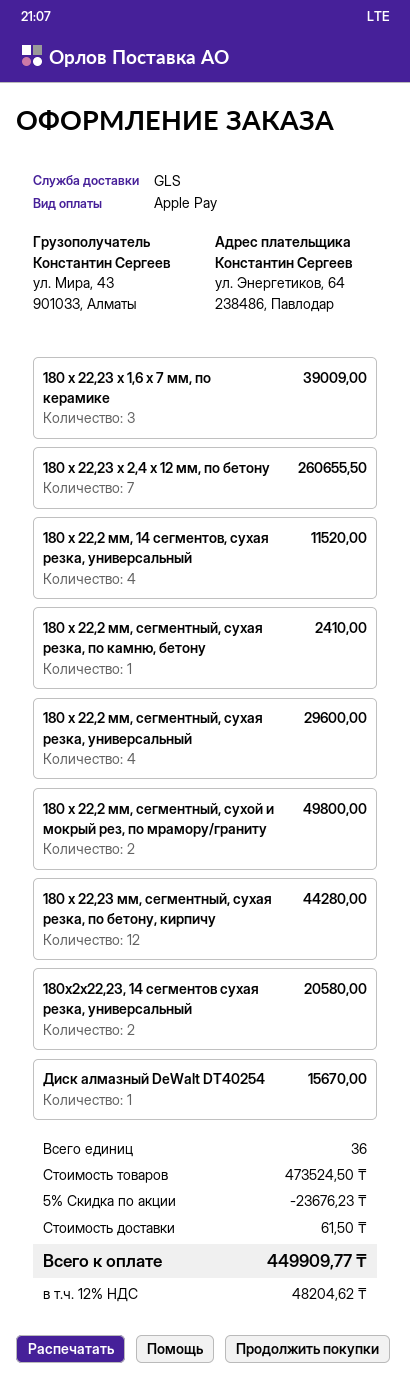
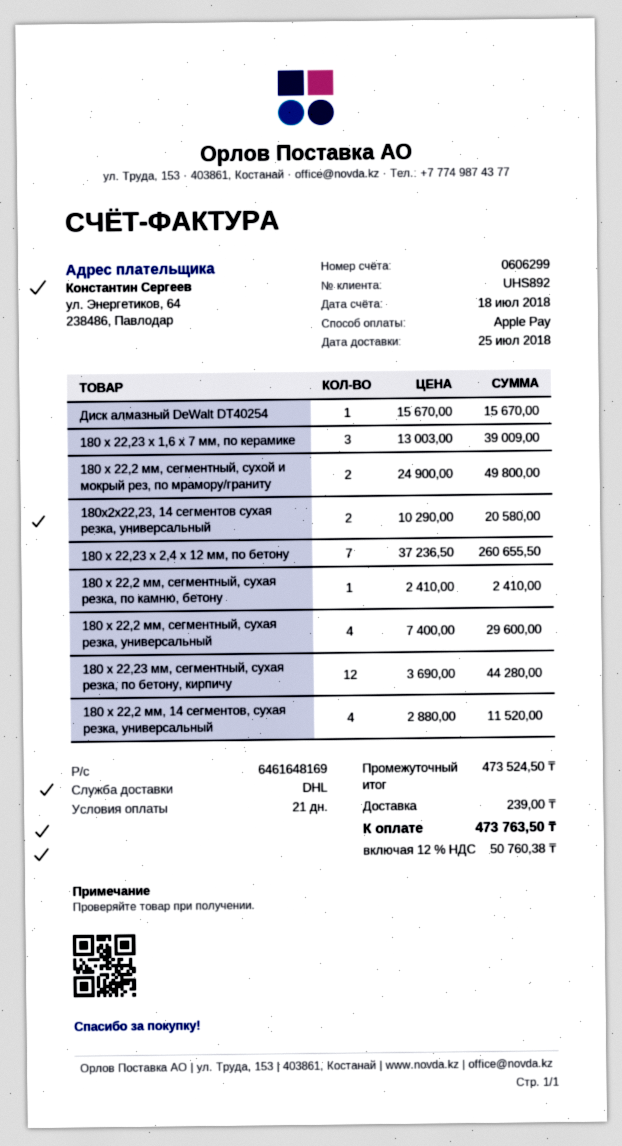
shipping method: GLS -> DHL
discount: 5% = 23676.23 -> none
shipping: 61.50 -> 239.00
tax: 12% = 48204.62 -> 12% = 50760.38
total: 449909.77 -> 473763.50

